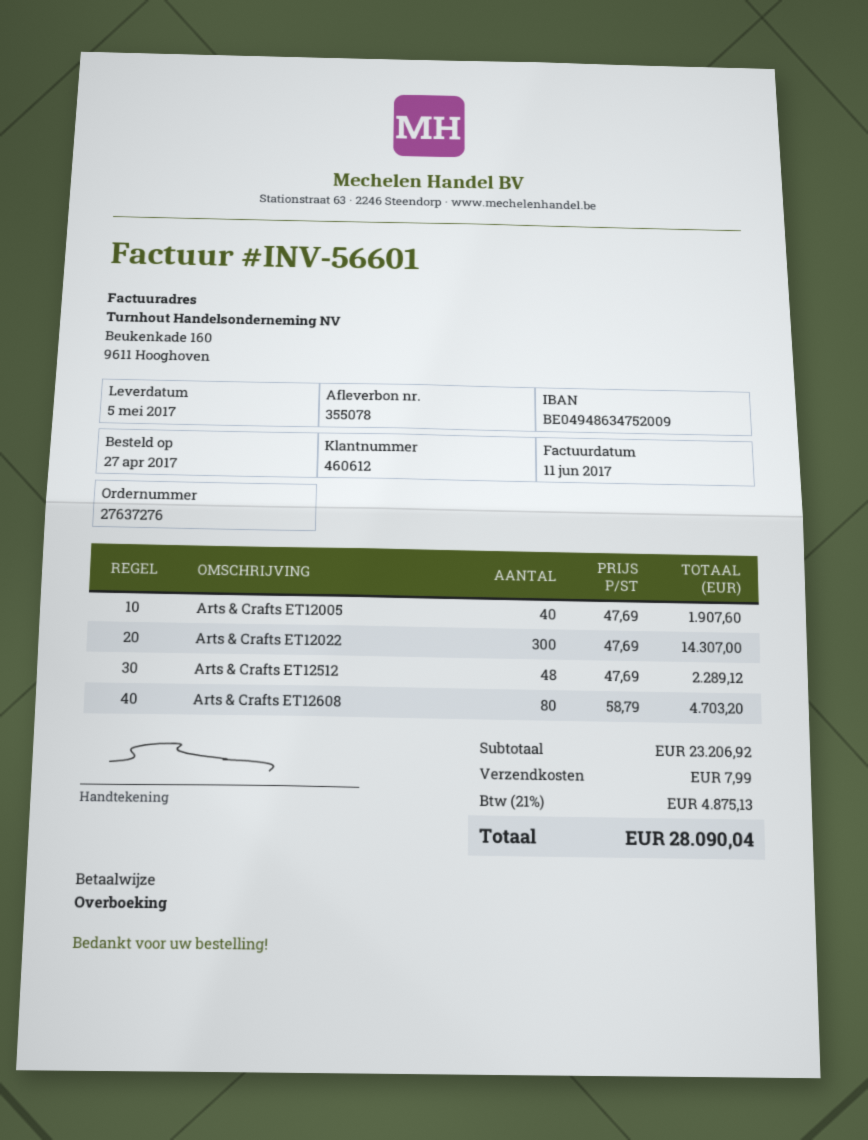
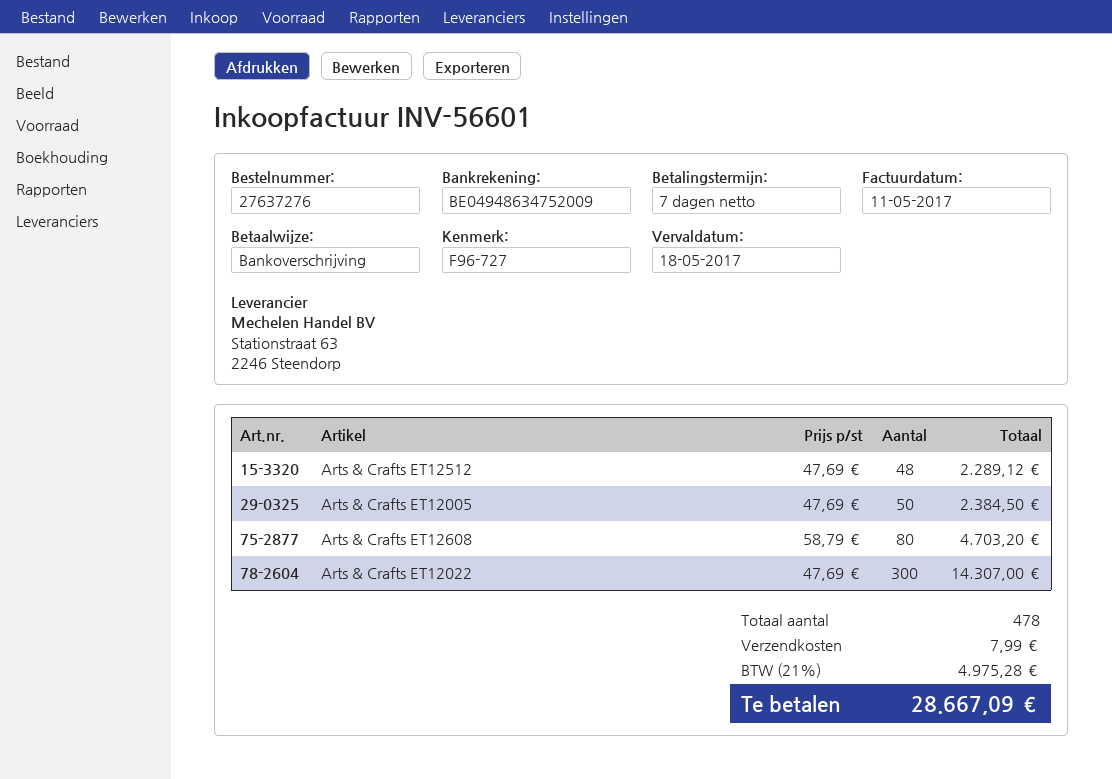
invoice date: 2017-06-11 -> 2017-05-11
Arts & Crafts ET12005: 40 x 47.69 = 1907.60 -> 50 x 47.69 = 2384.50
tax: 21% = 4875.13 -> 21% = 4975.28
total: 28090.04 -> 28667.09

